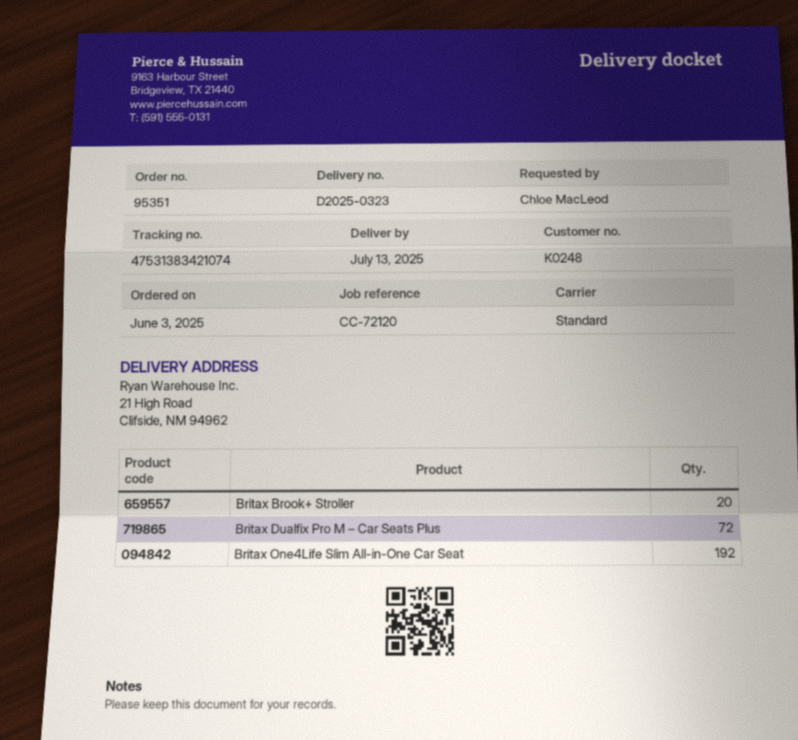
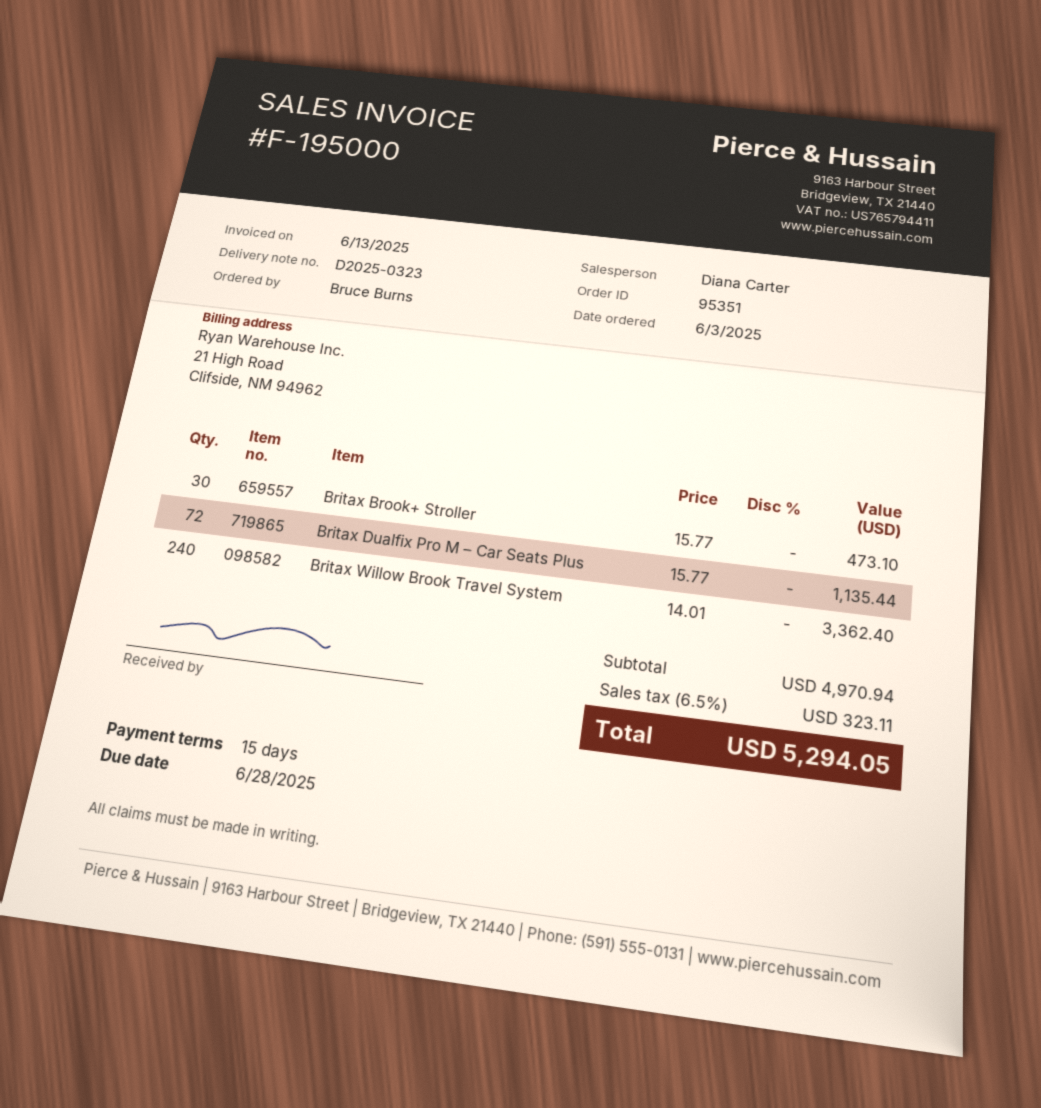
ordered by: Chloe MacLeod -> Bruce Burns
Britax Brook+ Stroller: 20 -> 30
Britax One4Life Slim All-in-One Car Seat: 192 -> none
Britax Willow Brook Travel System: none -> 240

